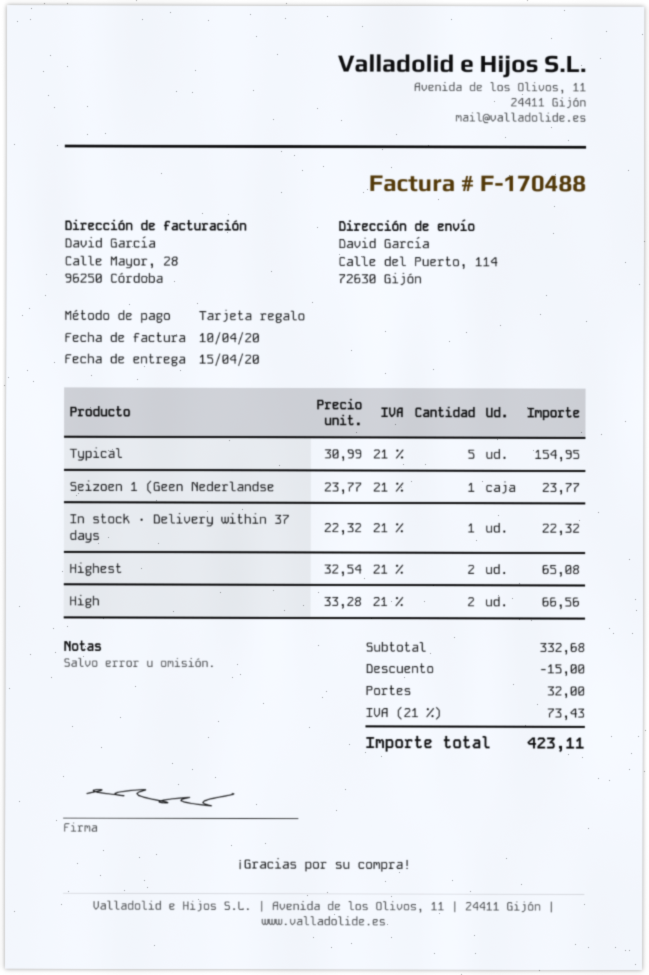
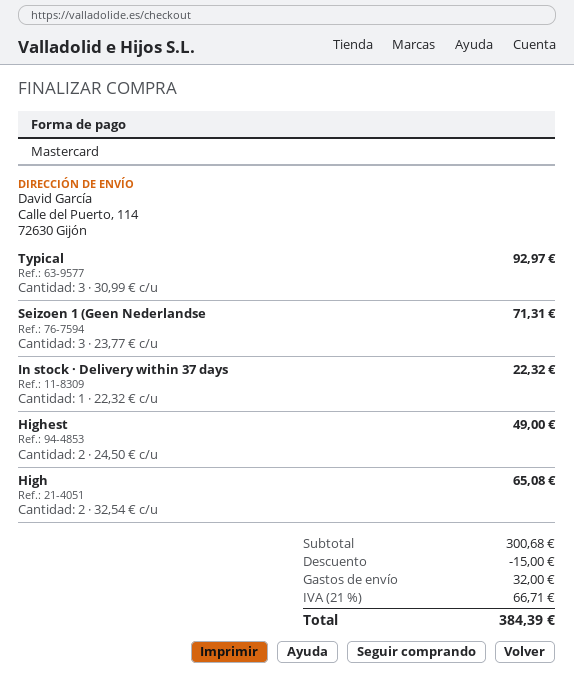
payment method: gift card -> Mastercard
Typical: 5 x 30.99 = 154.95 -> 3 x 30.99 = 92.97
Seizoen 1 (Geen Nederlandse: 1 x 23.77 = 23.77 -> 3 x 23.77 = 71.31
Highest: 2 x 32.54 = 65.08 -> 2 x 24.50 = 49.00
High: 2 x 33.28 = 66.56 -> 2 x 32.54 = 65.08
subtotal: 332.68 -> 300.68
tax: 21% = 73.43 -> 21% = 66.71
total: 423.11 -> 384.39

